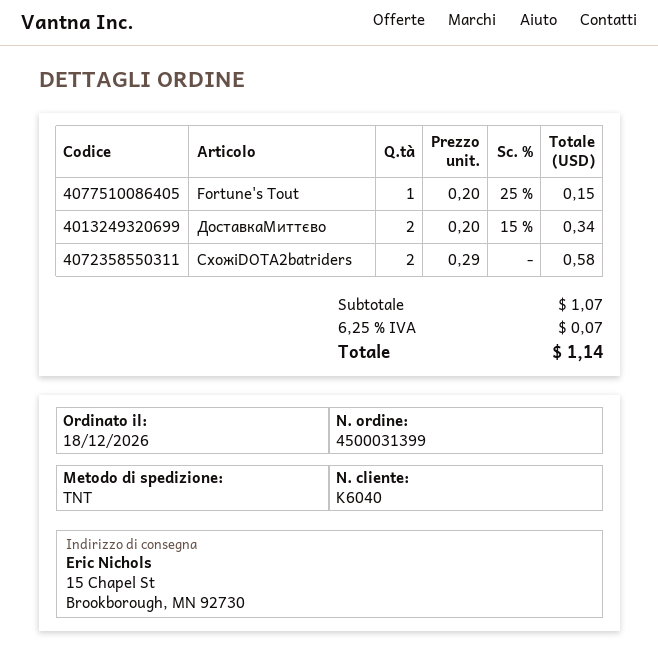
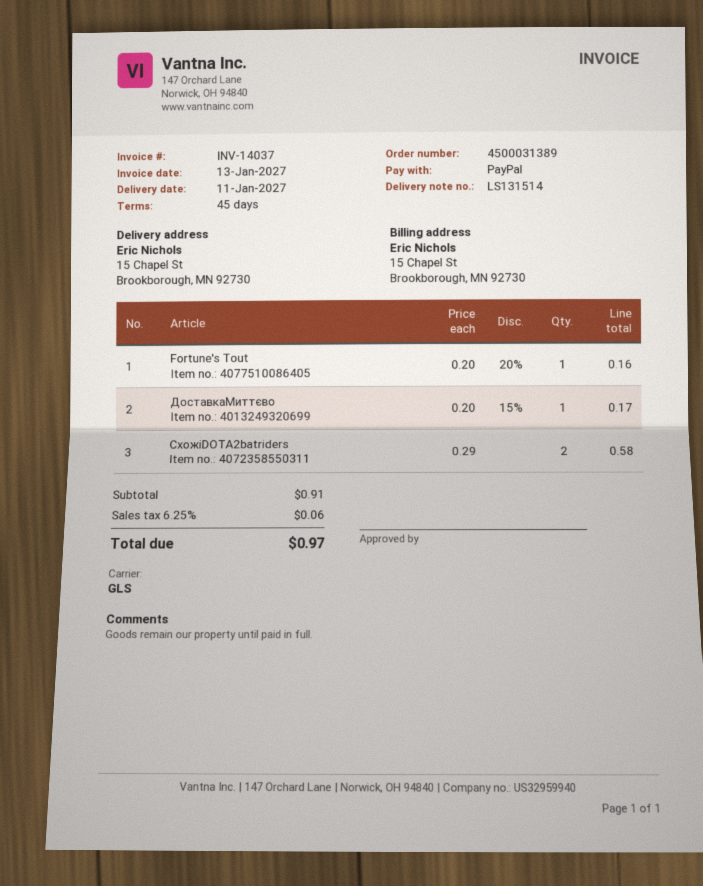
order number: 4500031399 -> 4500031389
shipping method: TNT -> GLS
Fortune's Tout: 1 x 0.20 - 25% = 0.15 -> 1 x 0.20 - 20% = 0.16
ДоставкаМиттєво: 2 x 0.20 - 15% = 0.34 -> 1 x 0.20 - 15% = 0.17
subtotal: 1.07 -> 0.91
tax: 6.25% = 0.07 -> 6.25% = 0.06
total: 1.14 -> 0.97

